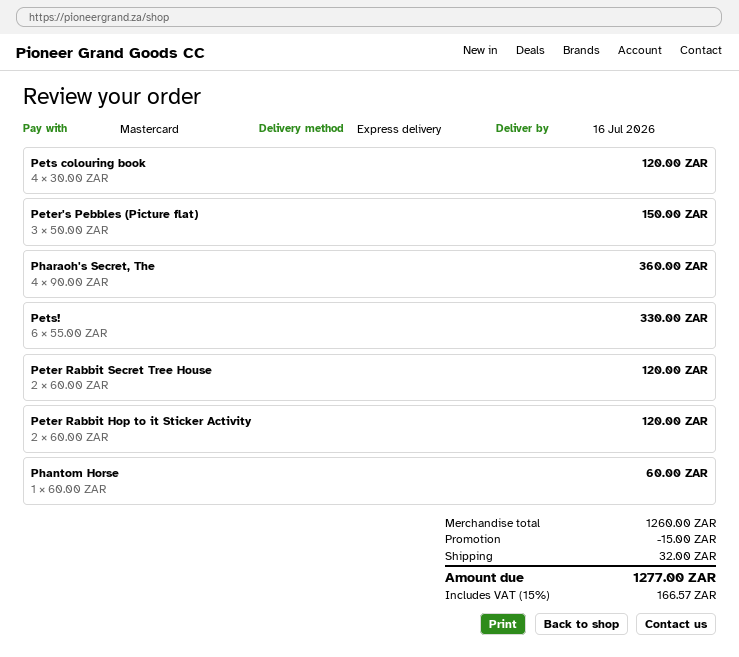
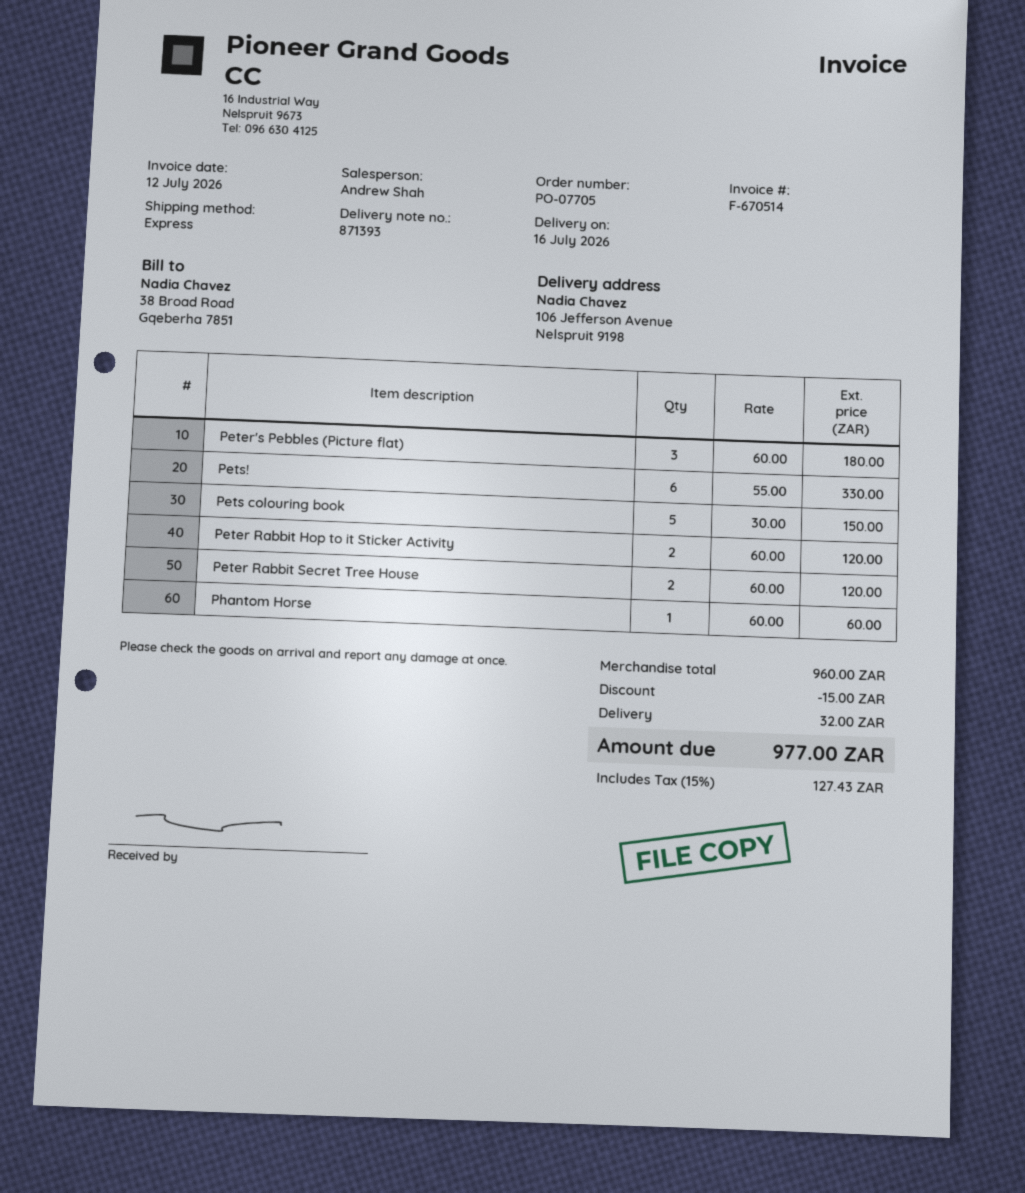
Pets colouring book: 4 x 30.00 = 120.00 -> 5 x 30.00 = 150.00
Peter's Pebbles (Picture flat): 3 x 50.00 = 150.00 -> 3 x 60.00 = 180.00
Pharaoh's Secret, The: 4 x 90.00 = 360.00 -> none
subtotal: 1260.00 -> 960.00
tax: 15% = 166.57 -> 15% = 127.43
total: 1277.00 -> 977.00

